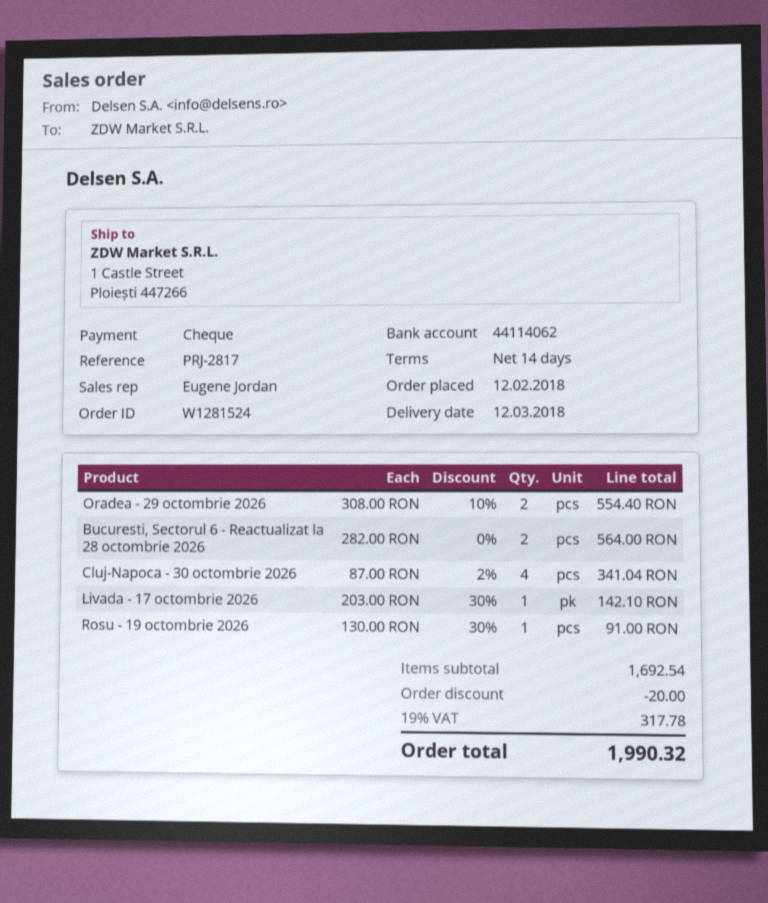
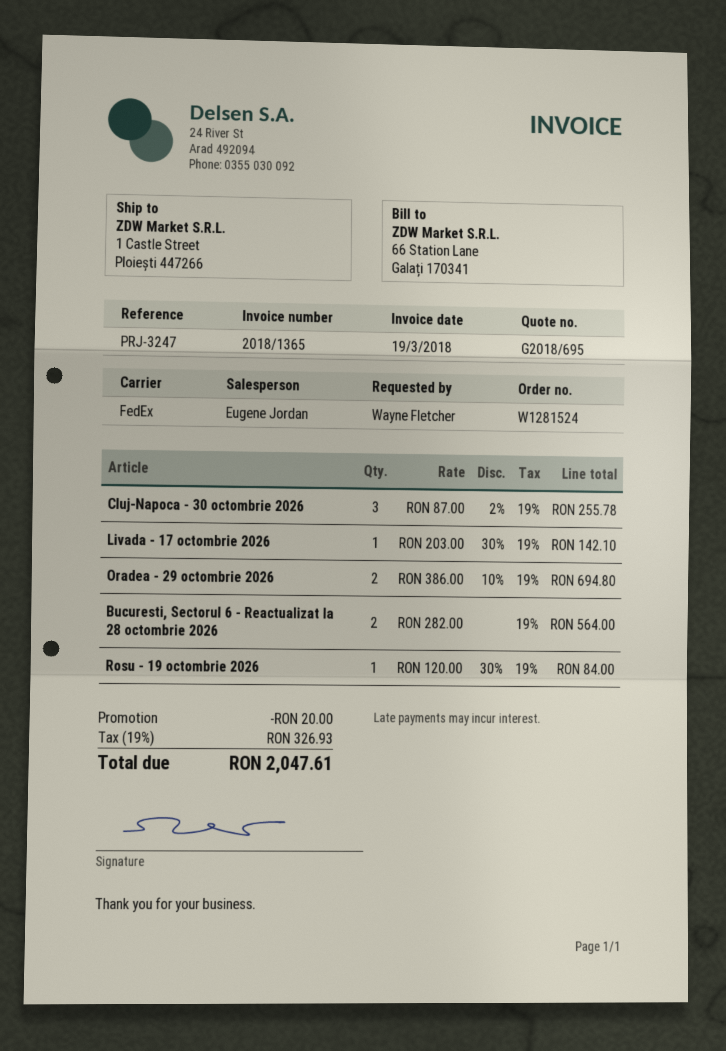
reference: PRJ-2817 -> PRJ-3247
Oradea - 29 octombrie 2026: 2 x 308.00 - 10% = 554.40 -> 2 x 386.00 - 10% = 694.80
Cluj-Napoca - 30 octombrie 2026: 4 x 87.00 - 2% = 341.04 -> 3 x 87.00 - 2% = 255.78
Rosu - 19 octombrie 2026: 1 x 130.00 - 30% = 91.00 -> 1 x 120.00 - 30% = 84.00
tax: 19% = 317.78 -> 19% = 326.93
total: 1990.32 -> 2047.61

